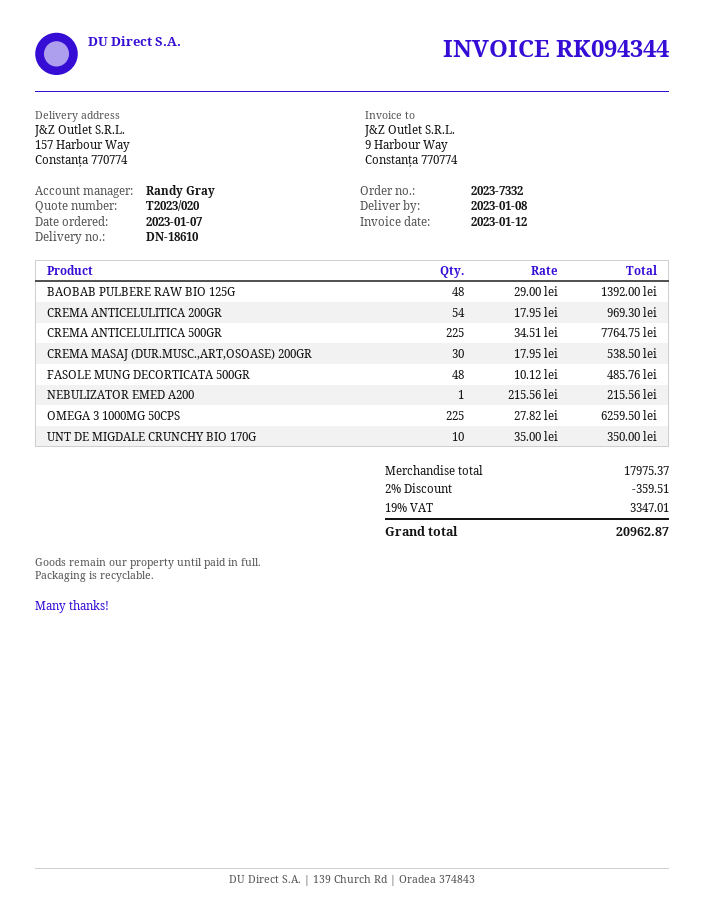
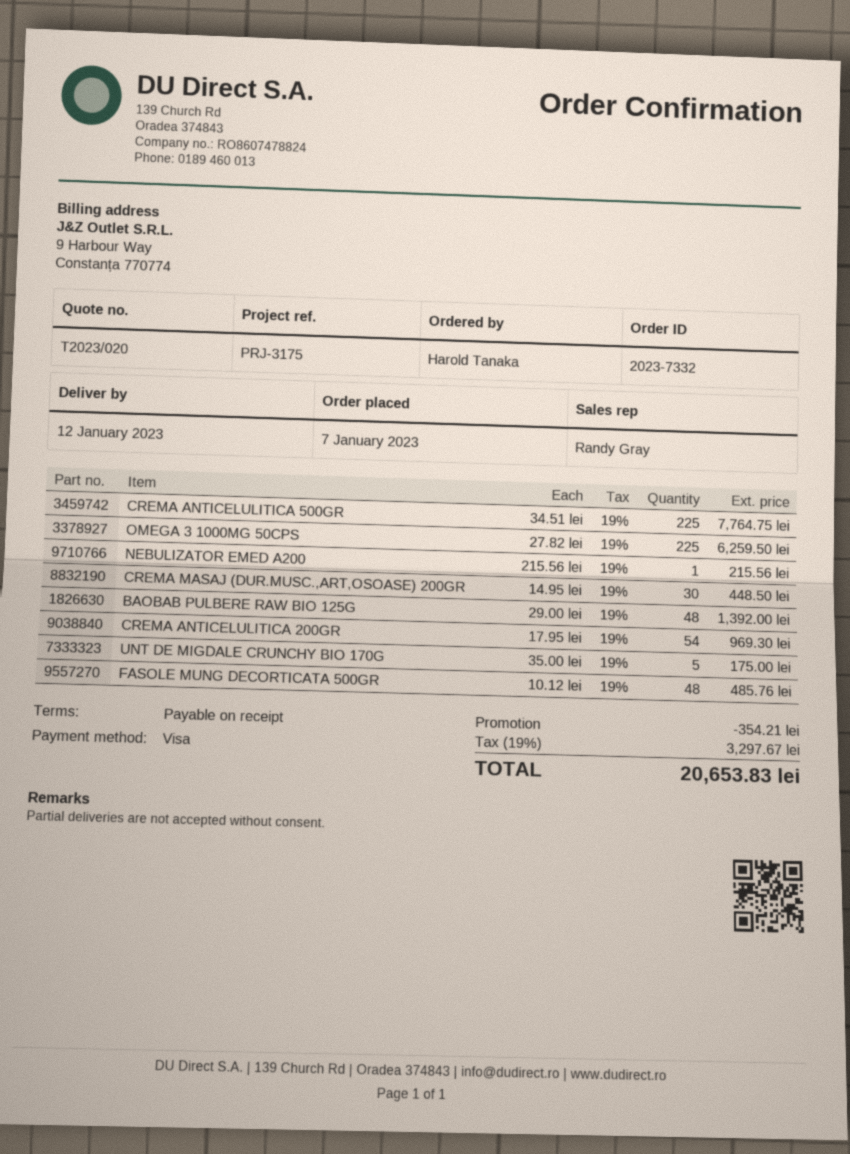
delivery date: 2023-01-08 -> 2023-01-12
CREMA MASAJ (DUR.MUSC.,ART,OSOASE) 200GR: 30 x 17.95 = 538.50 -> 30 x 14.95 = 448.50
UNT DE MIGDALE CRUNCHY BIO 170G: 10 x 35.00 = 350.00 -> 5 x 35.00 = 175.00
discount: 359.51 -> 354.21
tax: 19% = 3347.01 -> 19% = 3297.67
total: 20962.87 -> 20653.83

